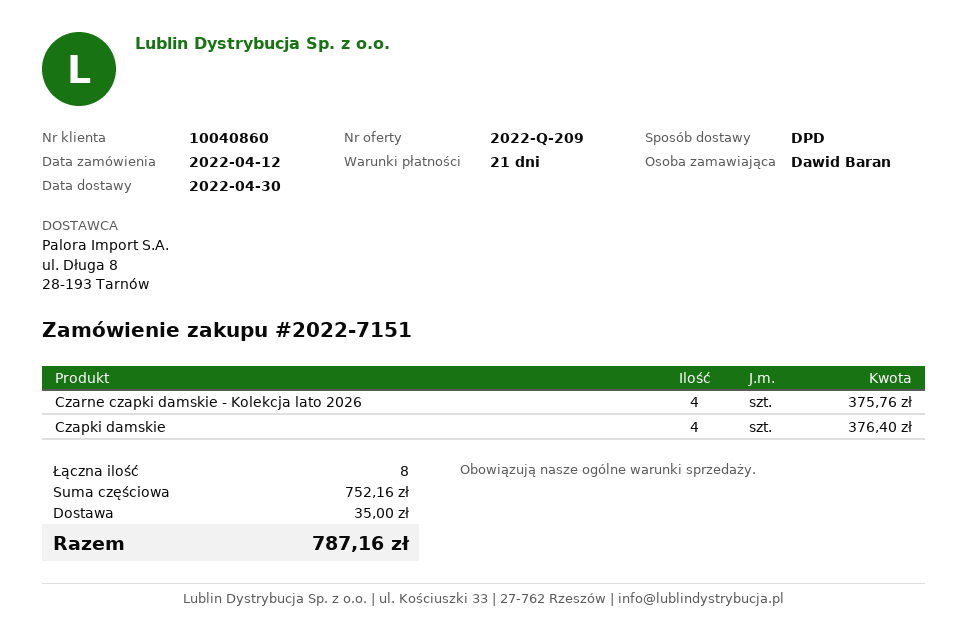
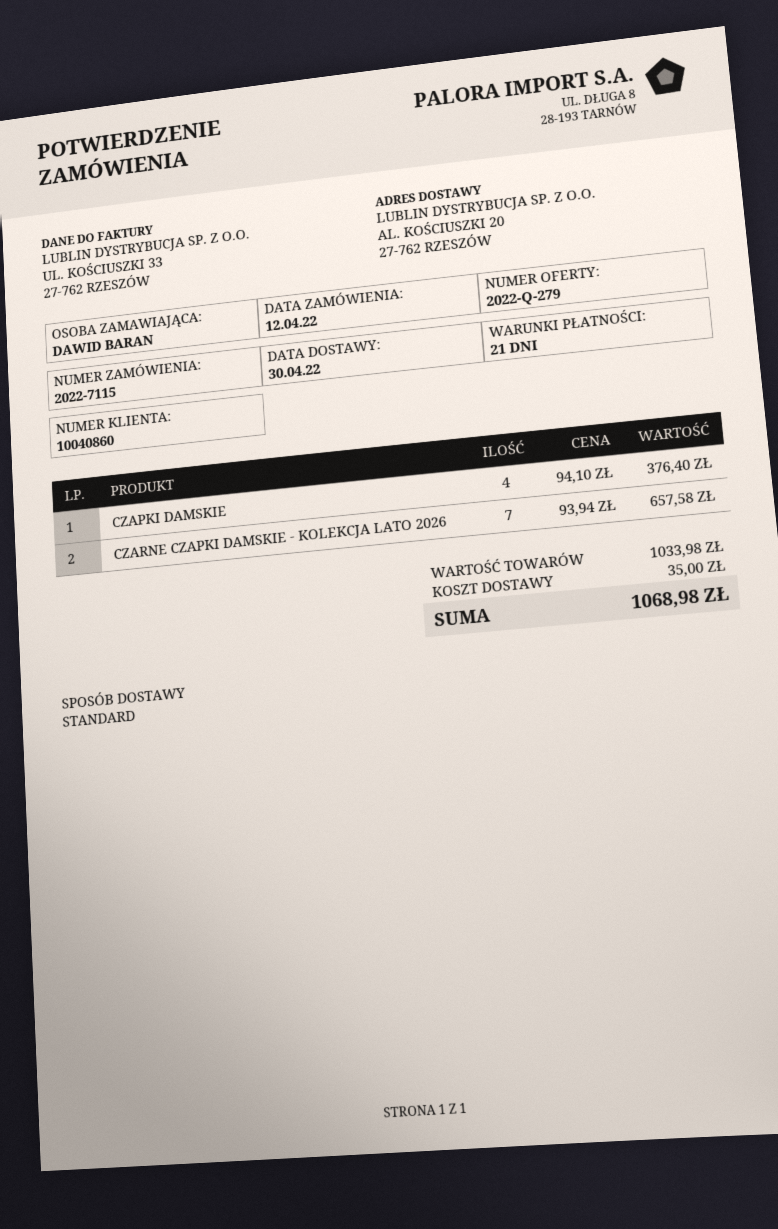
quote number: 2022-Q-209 -> 2022-Q-279
order number: 2022-7151 -> 2022-7115
shipping method: DPD -> standard
Czarne czapki damskie - Kolekcja lato 2026: 4 for 375.76 -> 7 for 657.58
subtotal: 752.16 -> 1033.98
total: 787.16 -> 1068.98

